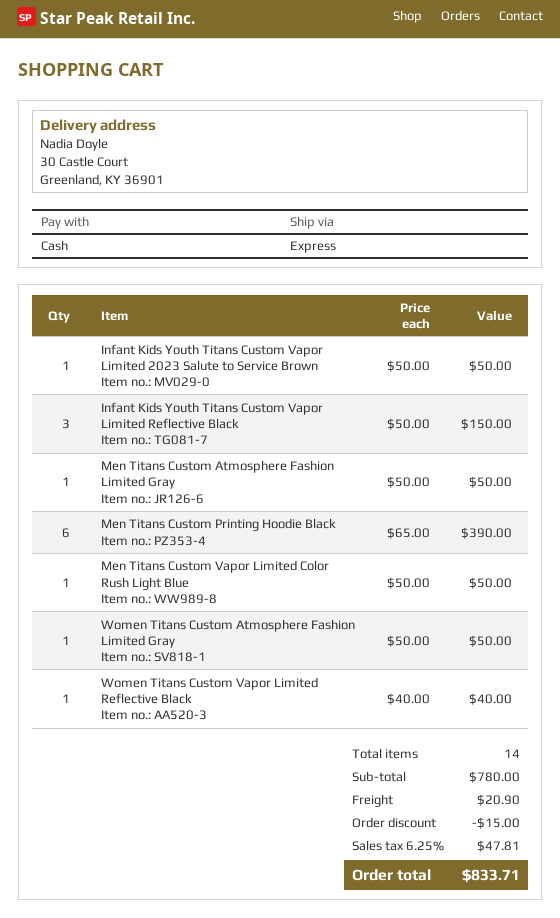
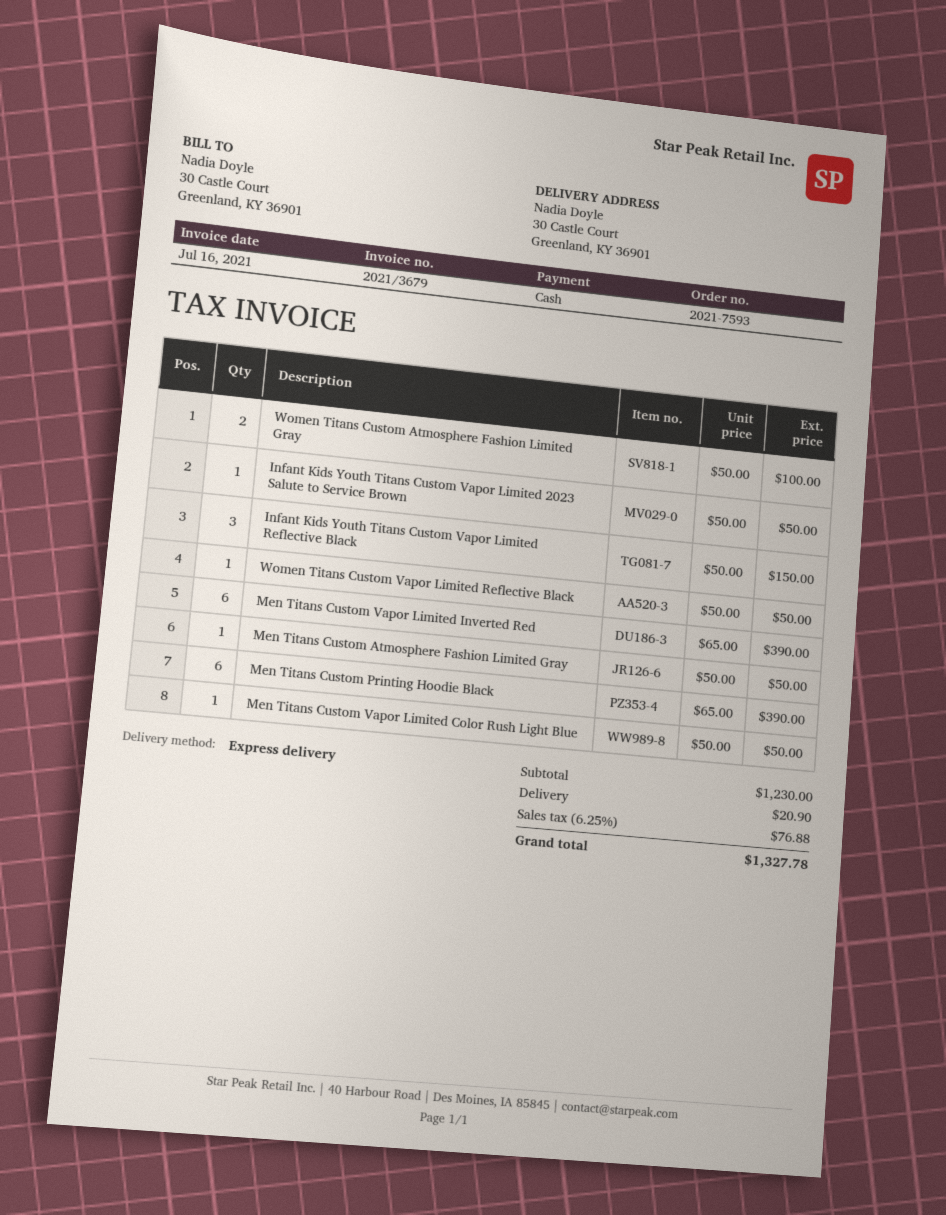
Women Titans Custom Atmosphere Fashion Limited Gray: 1 x 50.00 = 50.00 -> 2 x 50.00 = 100.00
Women Titans Custom Vapor Limited Reflective Black: 1 x 40.00 = 40.00 -> 1 x 50.00 = 50.00
Men Titans Custom Vapor Limited Inverted Red: none -> 6 x 65.00 = 390.00
subtotal: 780.00 -> 1230.00
discount: 15.00 -> none
tax: 6.25% = 47.81 -> 6.25% = 76.88
total: 833.71 -> 1327.78

